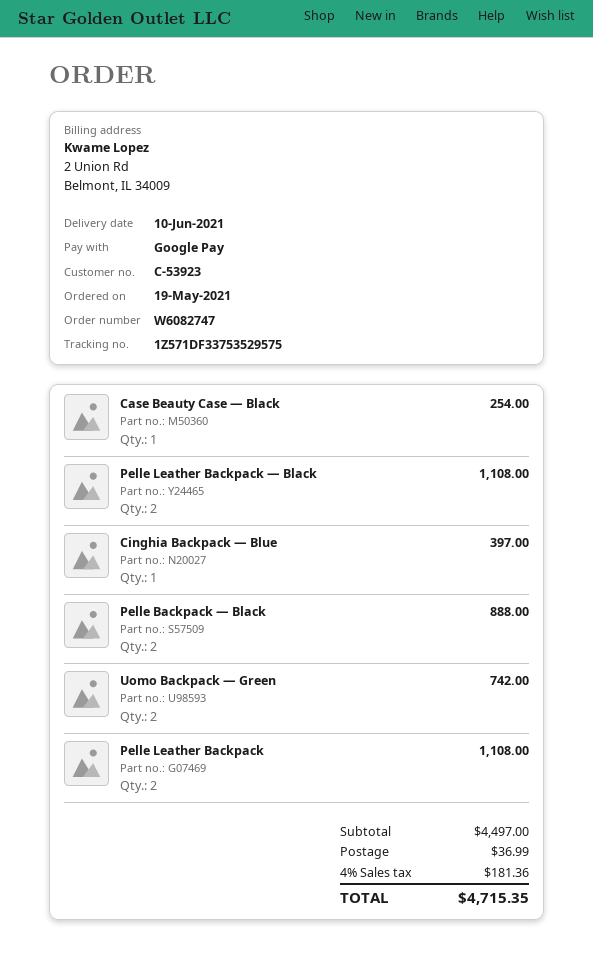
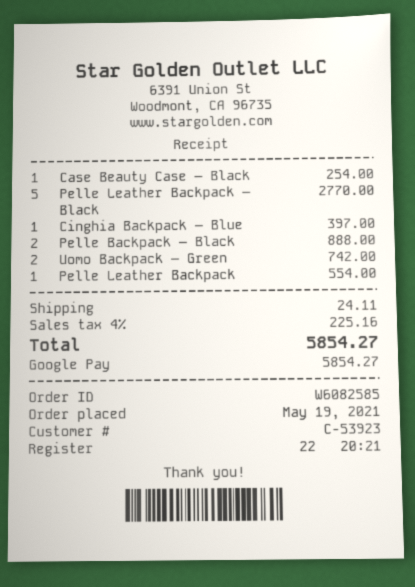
order number: W6082747 -> W6082585
Pelle Leather Backpack — Black: 2 for 1108.00 -> 5 for 2770.00
Pelle Leather Backpack: 2 for 1108.00 -> 1 for 554.00
shipping: 36.99 -> 24.11
tax: 4% = 181.36 -> 4% = 225.16
total: 4715.35 -> 5854.27

